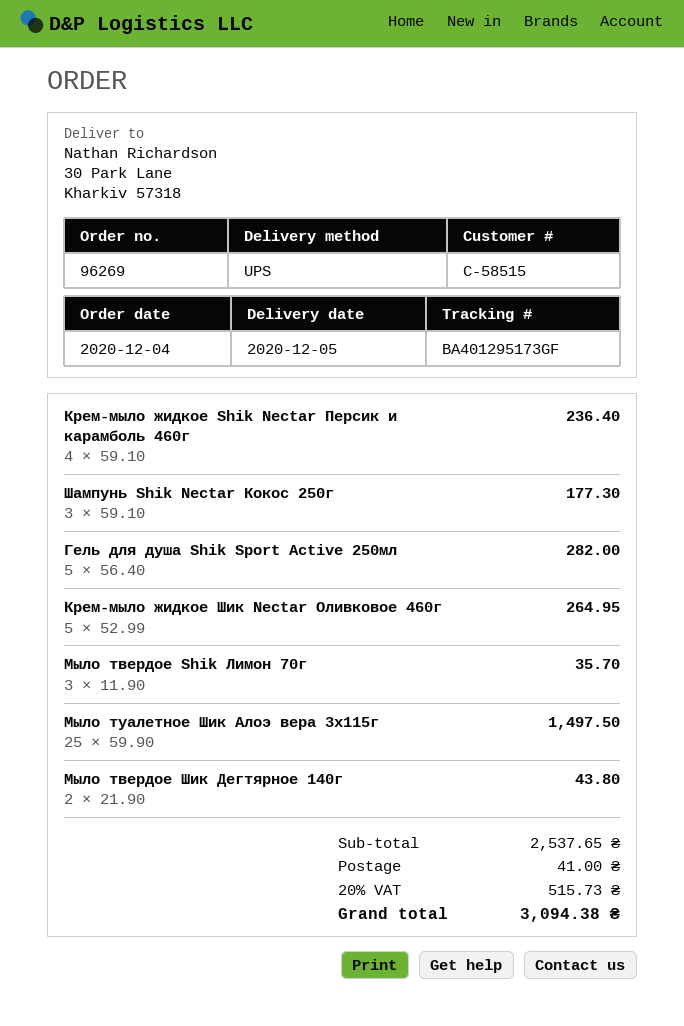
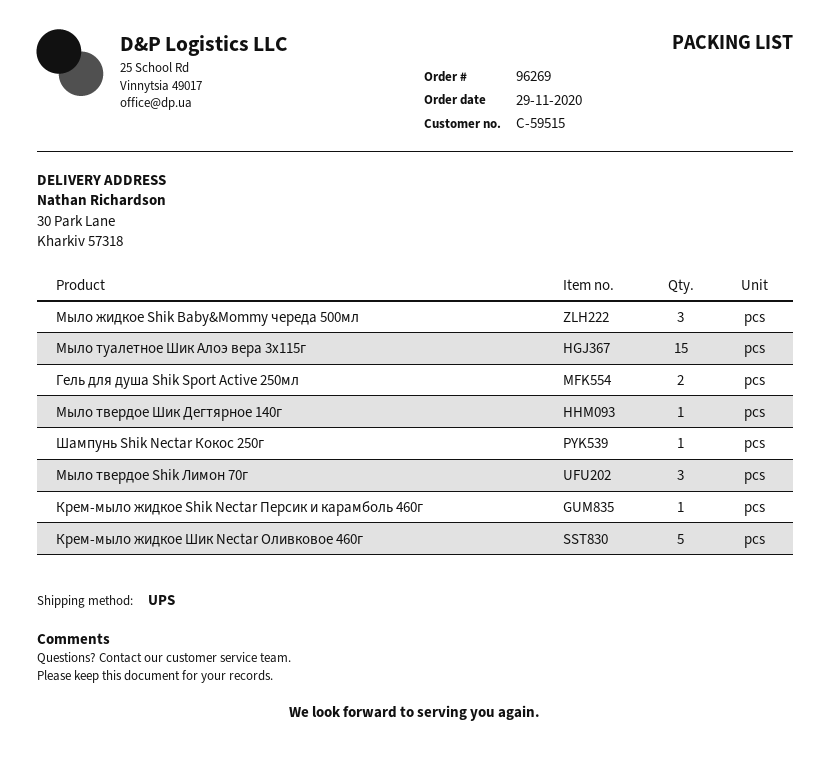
order date: 2020-12-04 -> 2020-11-29
customer number: C-58515 -> C-59515
Крем-мыло жидкое Shik Nectar Персик и карамболь 460г: 4 -> 1
Шампунь Shik Nectar Кокос 250г: 3 -> 1
Гель для душа Shik Sport Active 250мл: 5 -> 2
Мыло туалетное Шик Алоэ вера 3х115г: 25 -> 15
Мыло твердое Шик Дегтярное 140г: 2 -> 1
Мыло жидкое Shik Baby&Mommy череда 500мл: none -> 3

